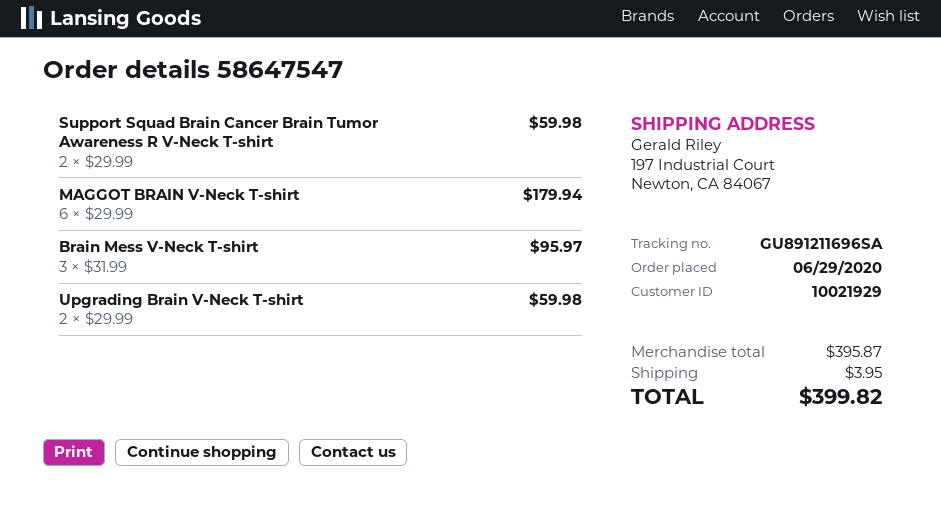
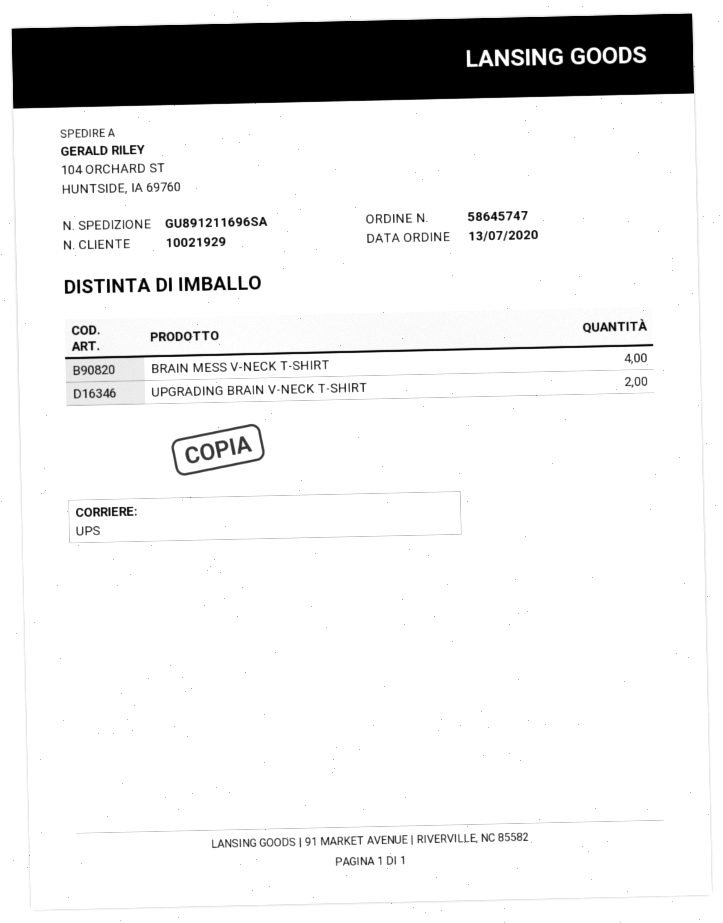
order number: 58647547 -> 58645747
order date: 2020-06-29 -> 2020-07-13
ship to: 197 Industrial Court, Newton, CA 84067 -> 104 ORCHARD ST, HUNTSIDE, IA 69760
Support Squad Brain Cancer Brain Tumor Awareness R V-Neck T-shirt: 2 -> none
MAGGOT BRAIN V-Neck T-shirt: 6 -> none
Brain Mess V-Neck T-shirt: 3 -> 4

